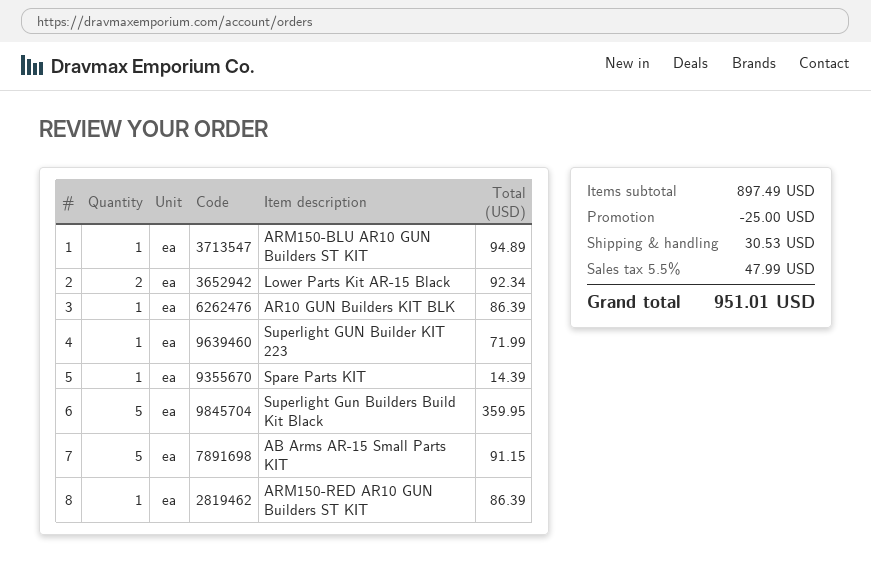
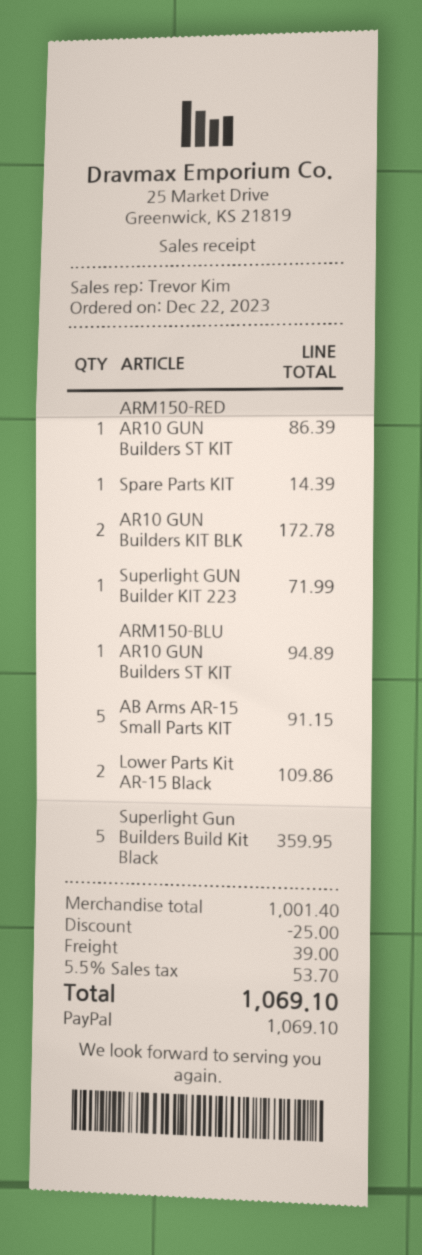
Lower Parts Kit AR-15 Black: 2 for 92.34 -> 2 for 109.86
AR10 GUN Builders KIT BLK: 1 for 86.39 -> 2 for 172.78
subtotal: 897.49 -> 1001.40
shipping: 30.53 -> 39.00
tax: 5.5% = 47.99 -> 5.5% = 53.70
total: 951.01 -> 1069.10

